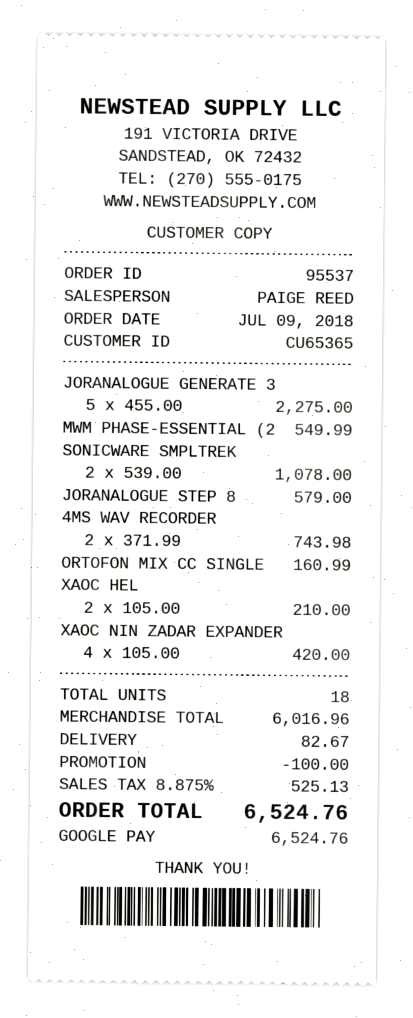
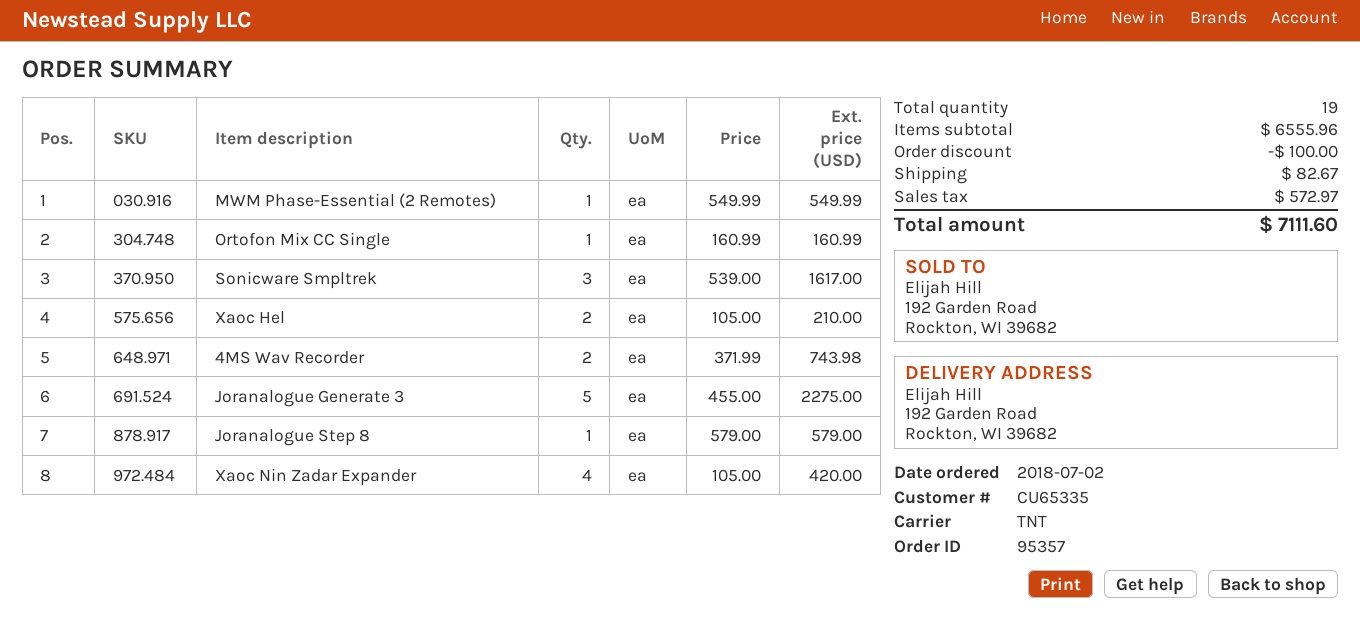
order number: 95537 -> 95357
order date: 2018-07-09 -> 2018-07-02
customer number: CU65365 -> CU65335
SONICWARE SMPLTREK: 2 x 539.00 = 1078.00 -> 3 x 539.00 = 1617.00
total quantity: 18 -> 19
subtotal: 6016.96 -> 6555.96
tax: 525.13 -> 572.97
total: 6524.76 -> 7111.60

